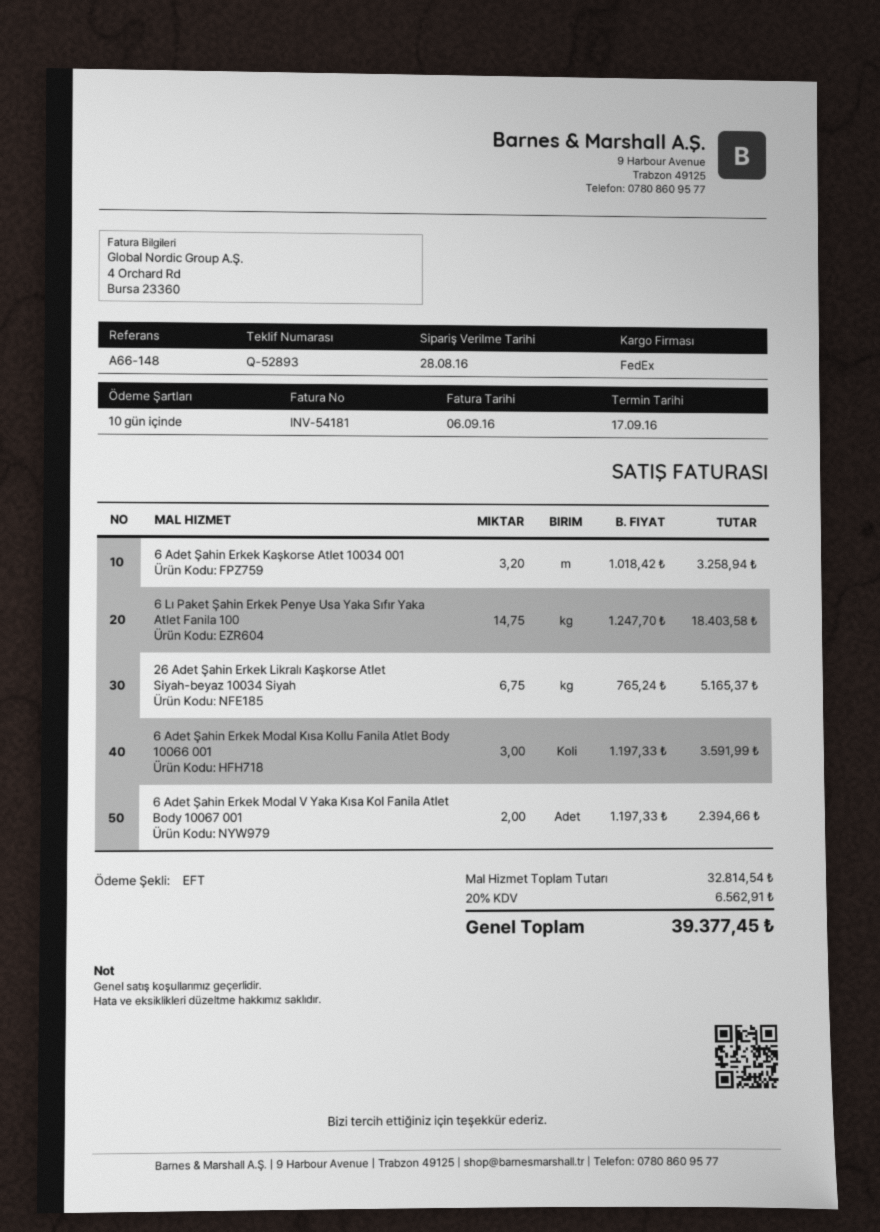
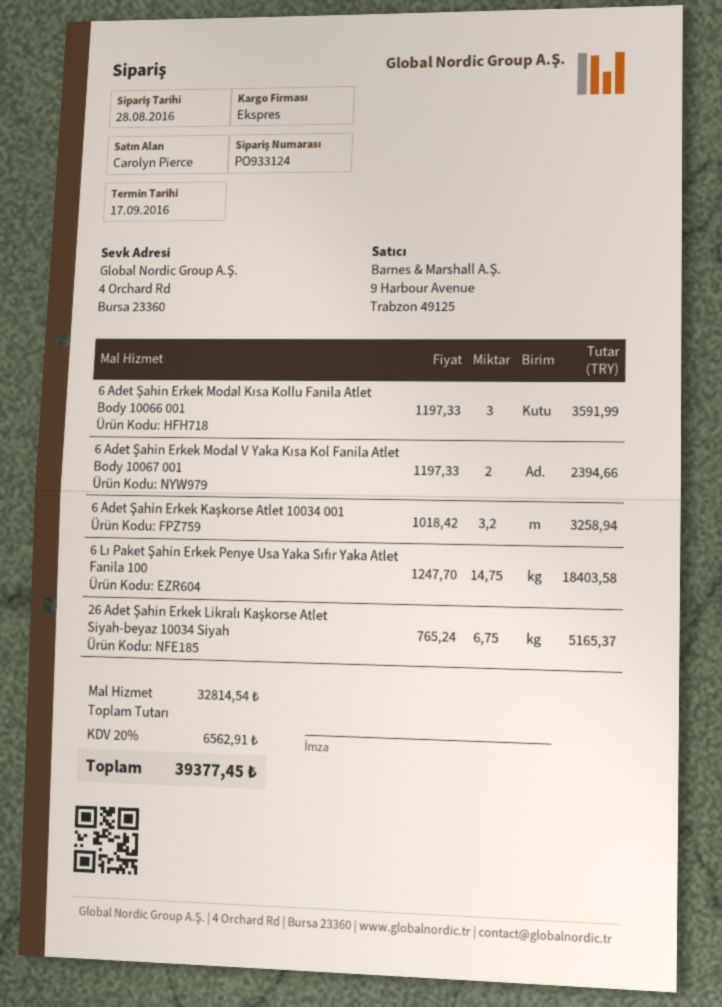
shipping method: FedEx -> express

